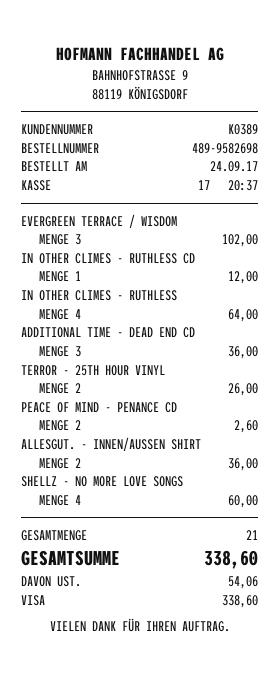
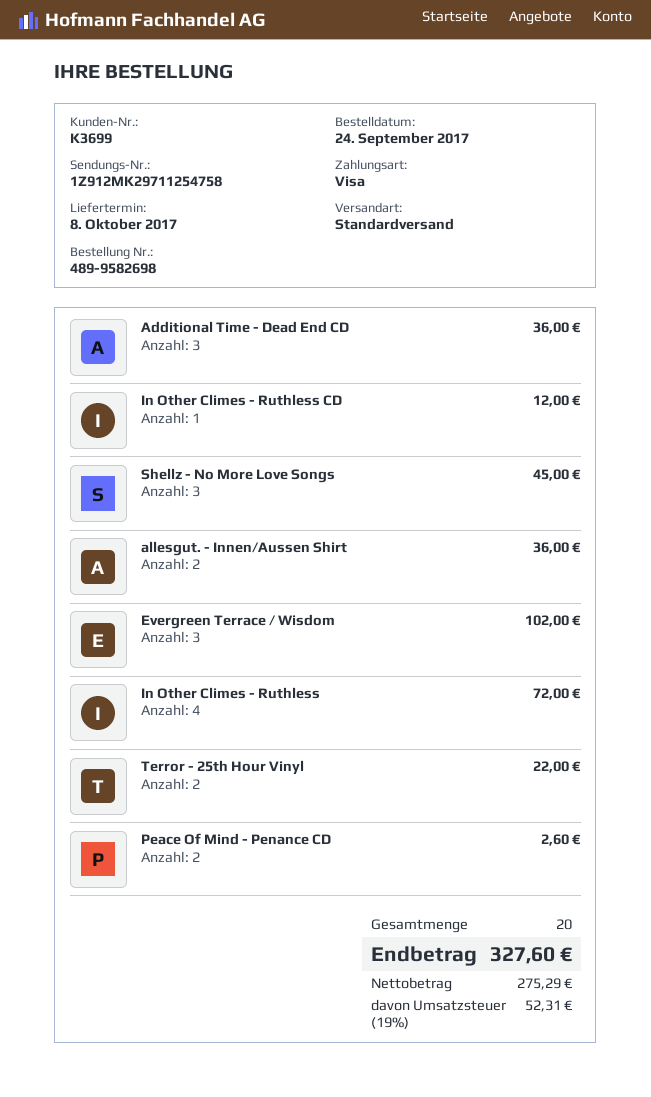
customer number: K0389 -> K3699
IN OTHER CLIMES - RUTHLESS: 4 for 64.00 -> 4 for 72.00
TERROR - 25TH HOUR VINYL: 2 for 26.00 -> 2 for 22.00
SHELLZ - NO MORE LOVE SONGS: 4 for 60.00 -> 3 for 45.00
total quantity: 21 -> 20
tax: 54.06 -> 52.31
total: 338.60 -> 327.60

